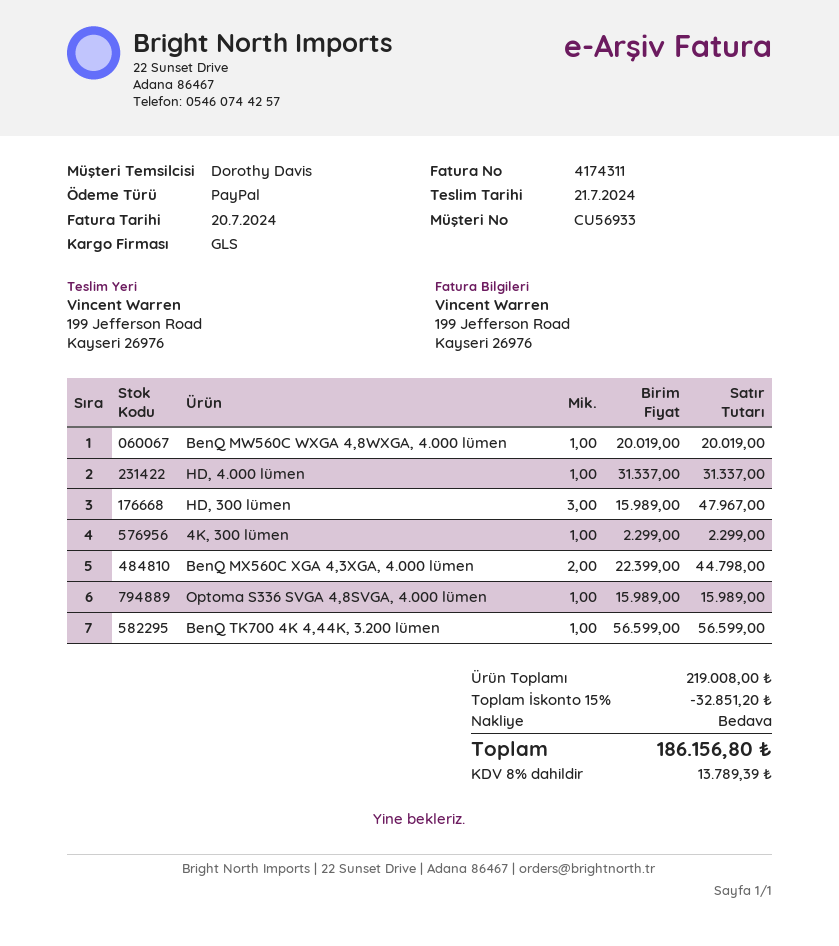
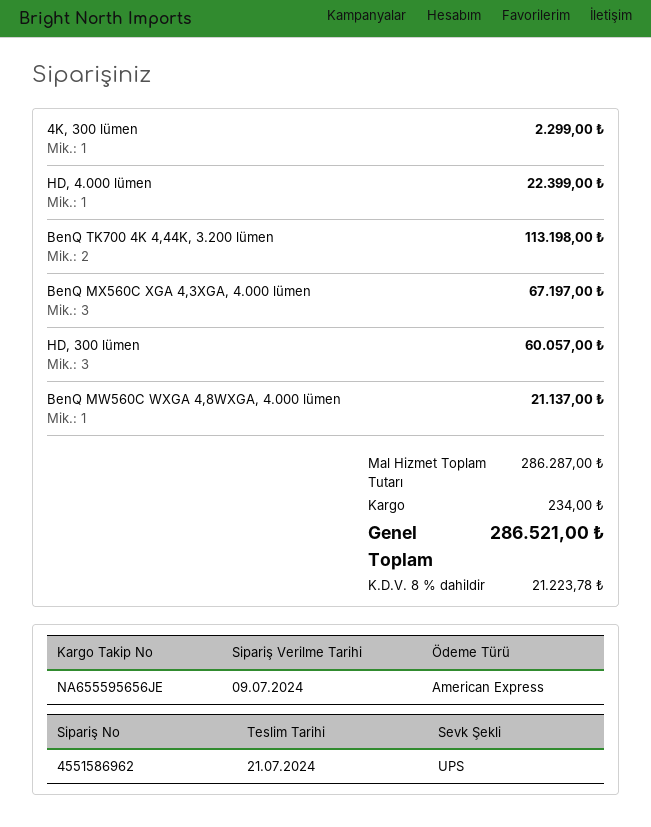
payment method: PayPal -> American Express
shipping method: GLS -> UPS
BenQ MW560C WXGA 4,8WXGA, 4.000 lümen: 1 for 20019.00 -> 1 for 21137.00
HD, 4.000 lümen: 1 for 31337.00 -> 1 for 22399.00
HD, 300 lümen: 3 for 47967.00 -> 3 for 60057.00
BenQ MX560C XGA 4,3XGA, 4.000 lümen: 2 for 44798.00 -> 3 for 67197.00
Optoma S336 SVGA 4,8SVGA, 4.000 lümen: 1 for 15989.00 -> none
BenQ TK700 4K 4,44K, 3.200 lümen: 1 for 56599.00 -> 2 for 113198.00
subtotal: 219008.00 -> 286287.00
discount: 15% = 32851.20 -> none
shipping: 0.00 -> 234.00
tax: 8% = 13789.39 -> 8% = 21223.78
total: 186156.80 -> 286521.00

